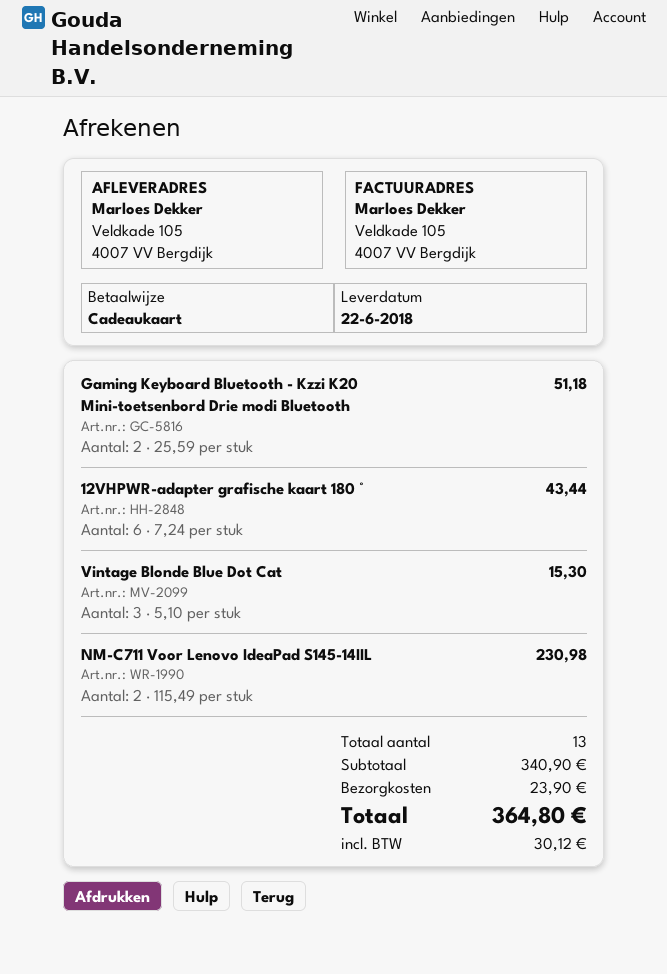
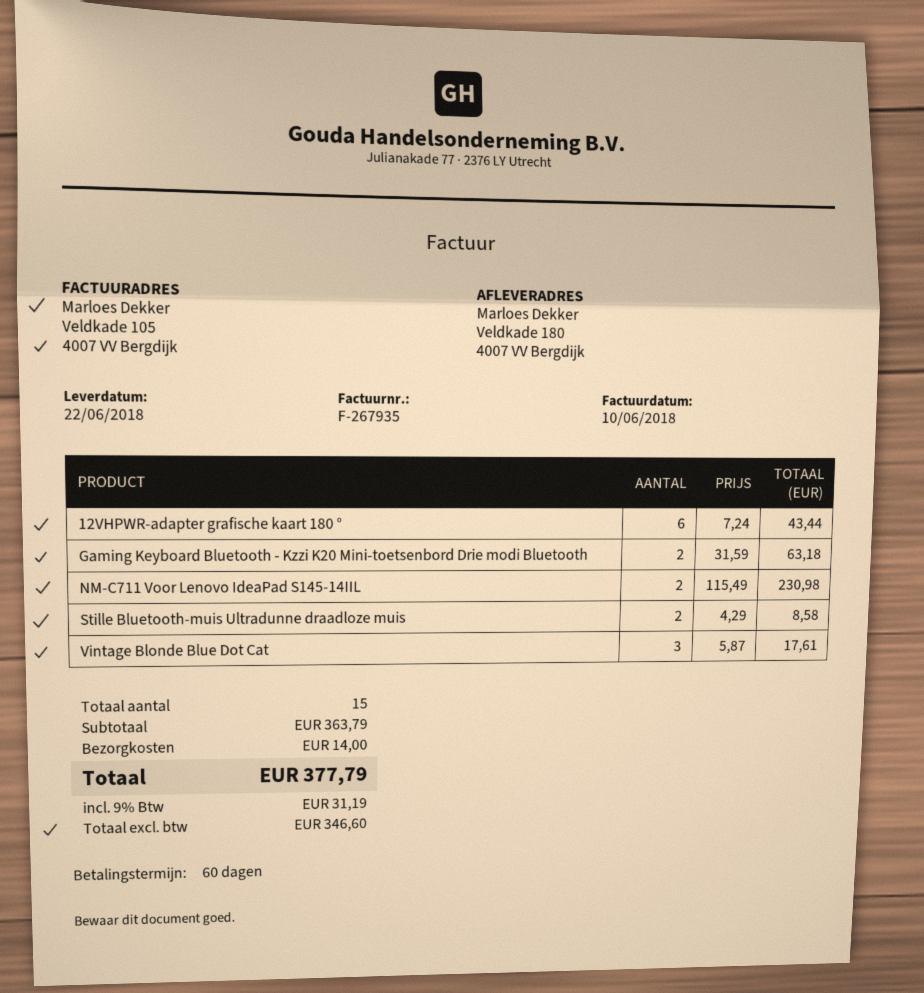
ship to: Veldkade 105, 4007 VV Bergdijk -> Veldkade 180, 4007 VV Bergdijk
Gaming Keyboard Bluetooth - Kzzi K20 Mini-toetsenbord Drie modi Bluetooth: 2 x 25.59 = 51.18 -> 2 x 31.59 = 63.18
Vintage Blonde Blue Dot Cat: 3 x 5.10 = 15.30 -> 3 x 5.87 = 17.61
Stille Bluetooth-muis Ultradunne draadloze muis: none -> 2 x 4.29 = 8.58
total quantity: 13 -> 15
subtotal: 340.90 -> 363.79
shipping: 23.90 -> 14.00
tax: 30.12 -> 31.19
total: 364.80 -> 377.79

